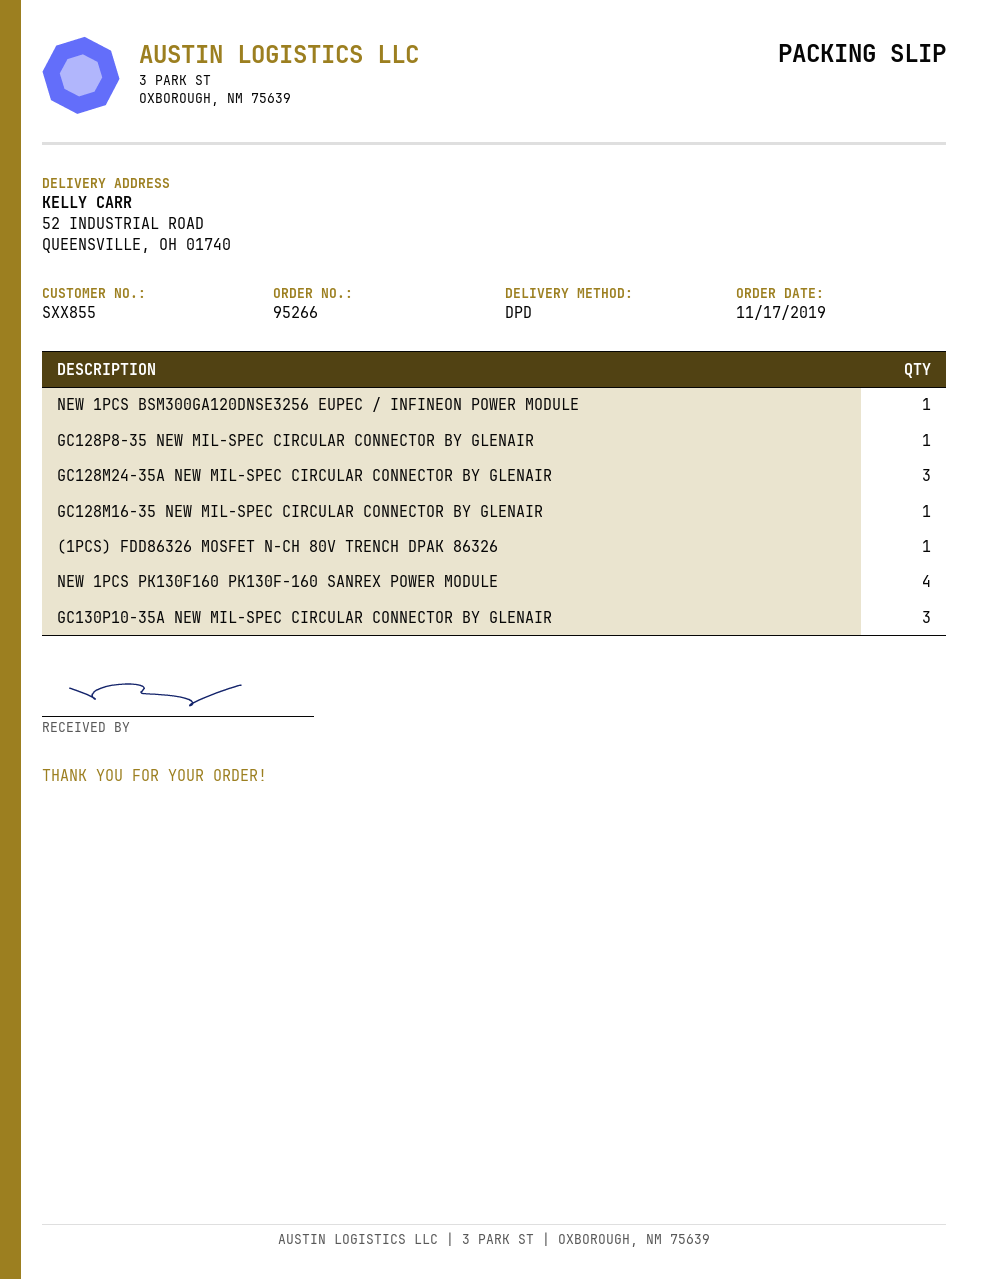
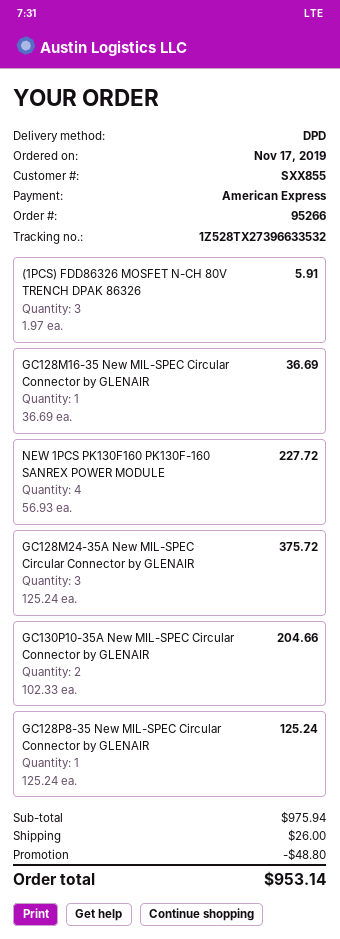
NEW 1PCS BSM300GA120DNSE3256 EUPEC / INFINEON POWER MODULE: 1 -> none
(1PCS) FDD86326 MOSFET N-CH 80V TRENCH DPAK 86326: 1 -> 3
GC130P10-35A NEW MIL-SPEC CIRCULAR CONNECTOR BY GLENAIR: 3 -> 2

